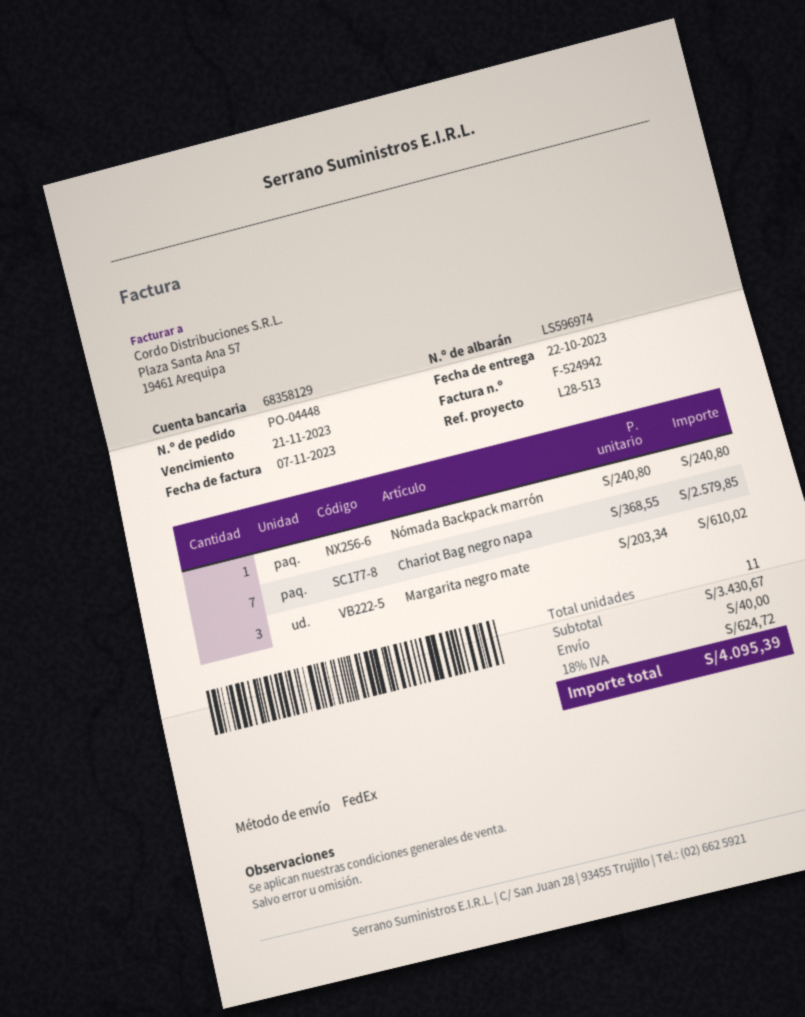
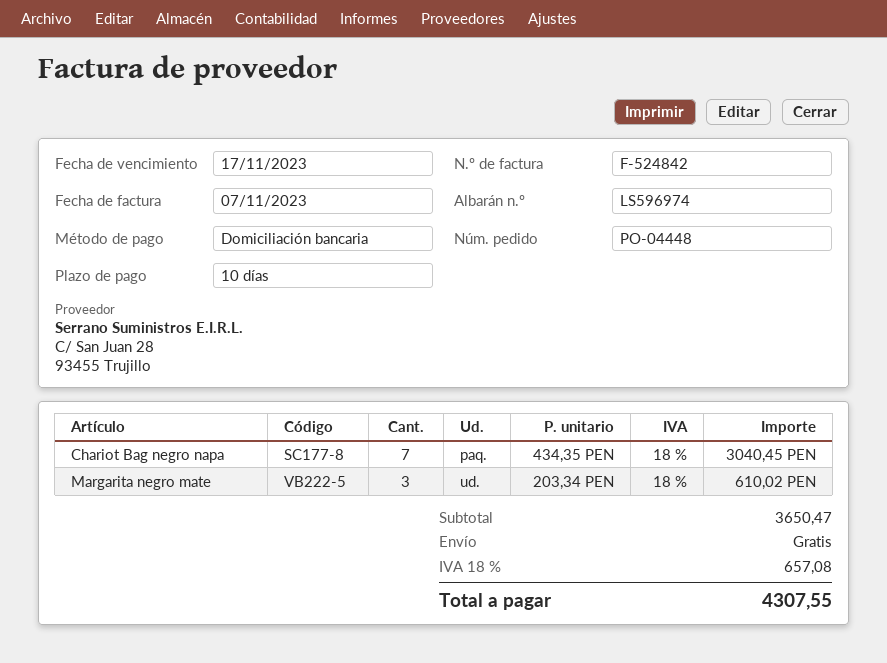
invoice number: F-524942 -> F-524842
due date: 2023-11-21 -> 2023-11-17
Nómada Backpack marrón: 1 x 240.80 = 240.80 -> none
Chariot Bag negro napa: 7 x 368.55 = 2579.85 -> 7 x 434.35 = 3040.45
subtotal: 3430.67 -> 3650.47
shipping: 40.00 -> 0.00
tax: 18% = 624.72 -> 18% = 657.08
total: 4095.39 -> 4307.55

